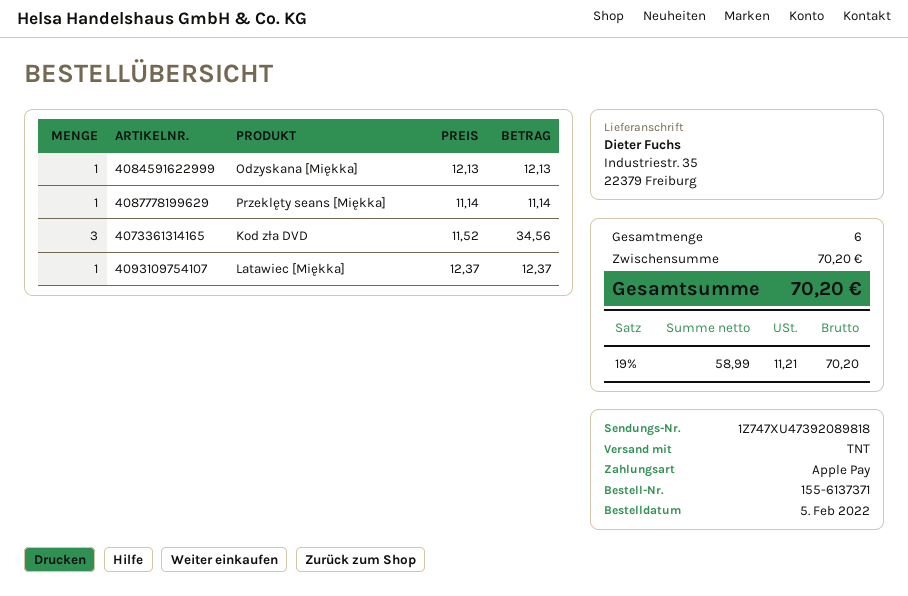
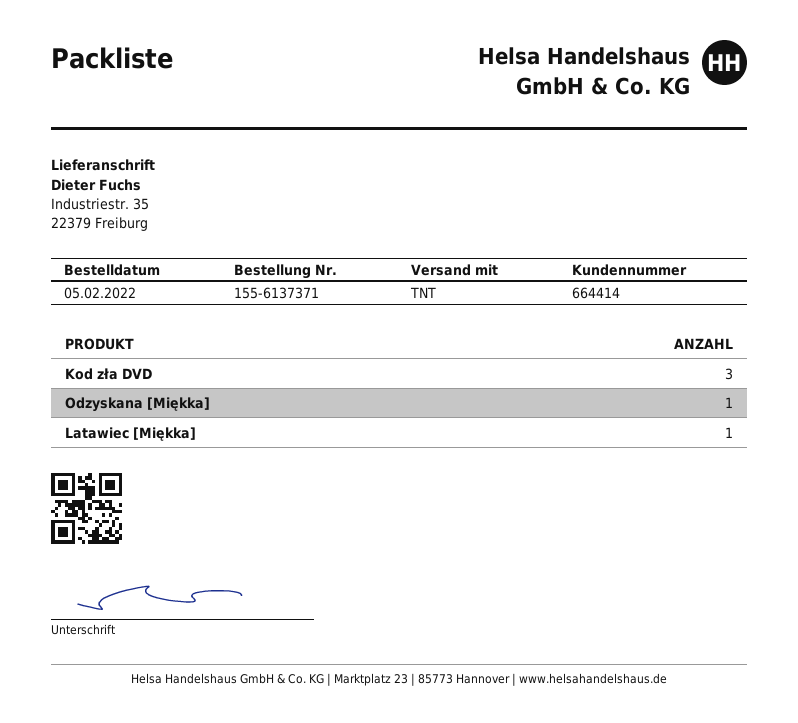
Przeklęty seans [Miękka]: 1 -> none

